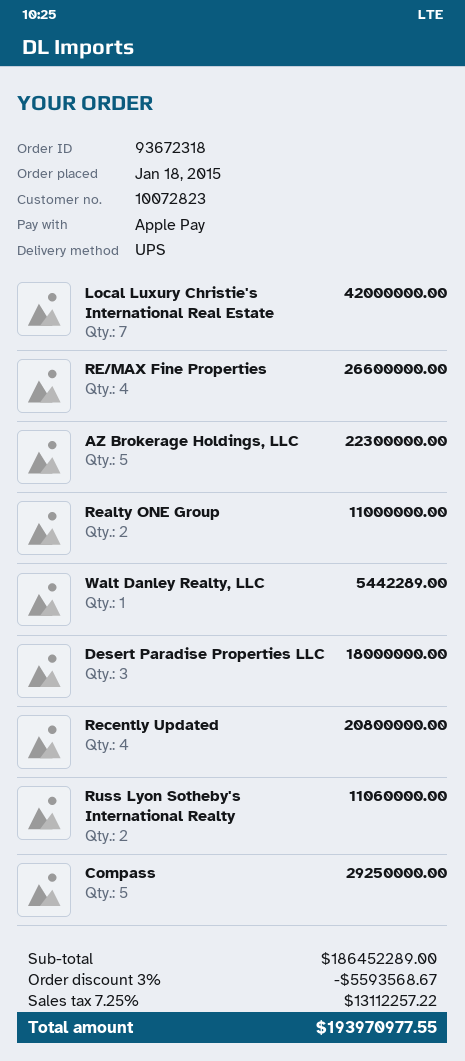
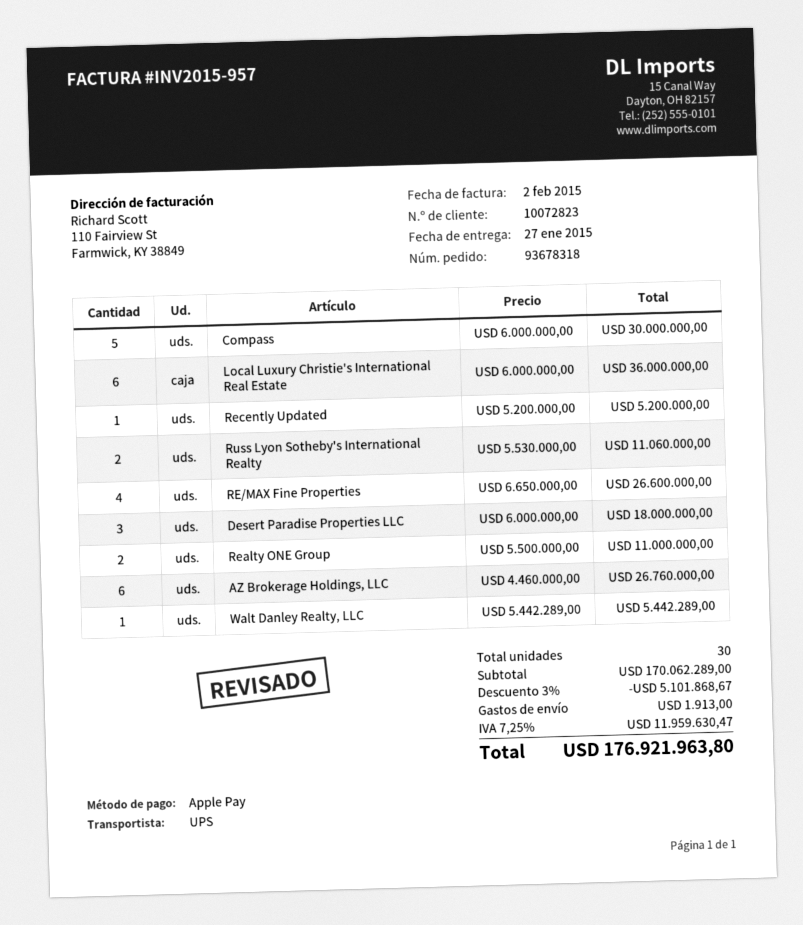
order number: 93672318 -> 93678318
Local Luxury Christie's International Real Estate: 7 for 42000000.00 -> 6 for 36000000.00
AZ Brokerage Holdings, LLC: 5 for 22300000.00 -> 6 for 26760000.00
Recently Updated: 4 for 20800000.00 -> 1 for 5200000.00
Compass: 5 for 29250000.00 -> 5 for 30000000.00
subtotal: 186452289.00 -> 170062289.00
discount: 3% = 5593568.67 -> 3% = 5101868.67
shipping: none -> 1913.00
tax: 7.25% = 13112257.22 -> 7.25% = 11959630.47
total: 193970977.55 -> 176921963.80

